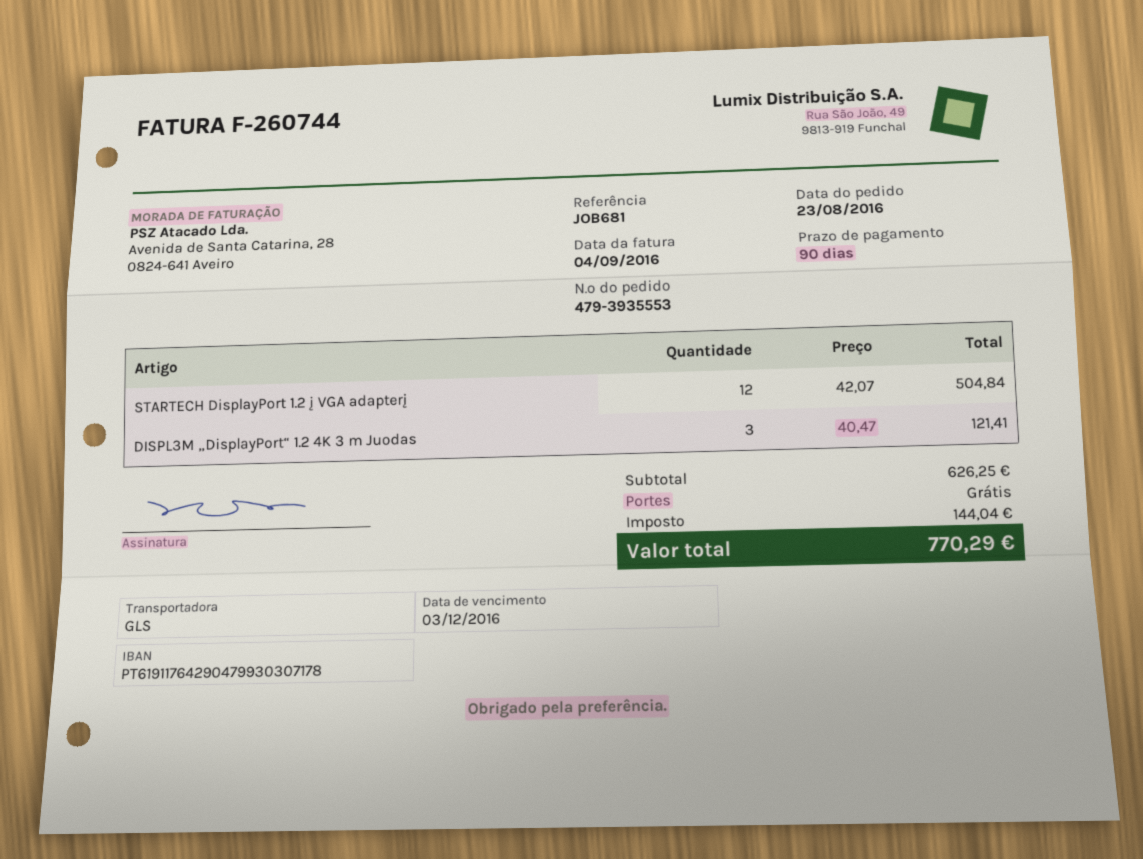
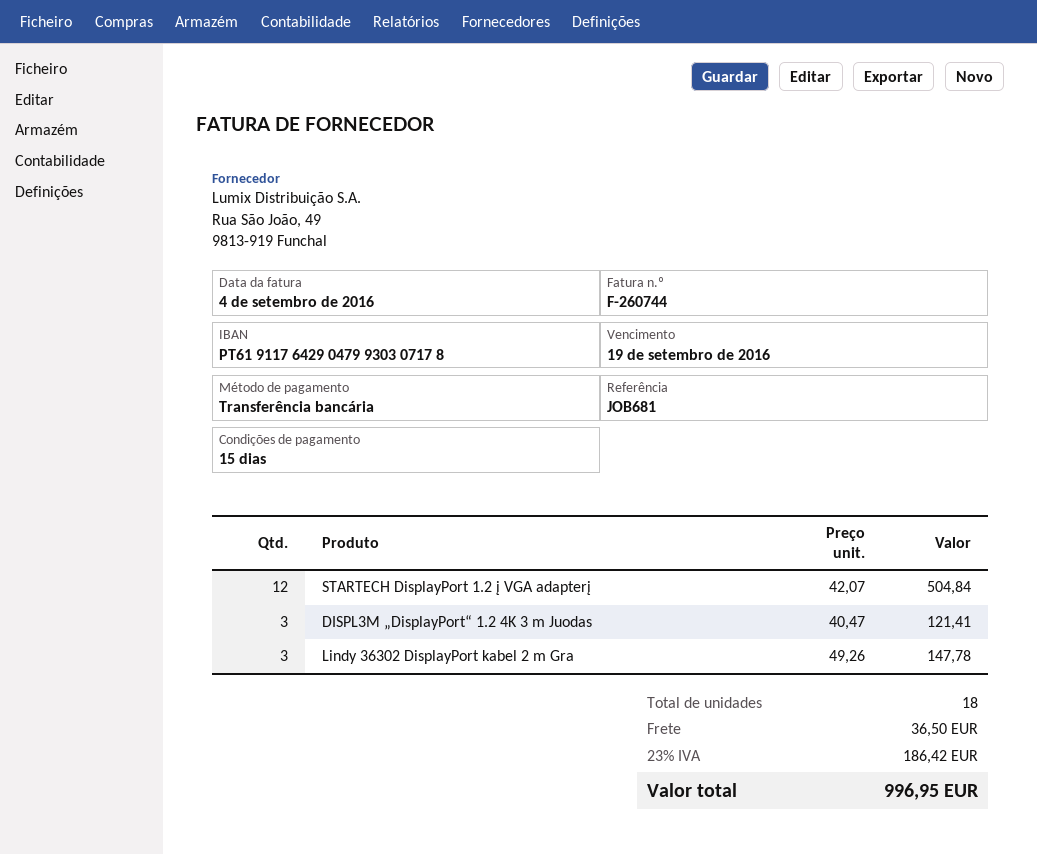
payment terms: 90 days -> 15 days
due date: 2016-12-03 -> 2016-09-19
Lindy 36302 DisplayPort kabel 2 m Gra: none -> 3 x 49.26 = 147.78
shipping: 0.00 -> 36.50
tax: 144.04 -> 186.42
total: 770.29 -> 996.95

